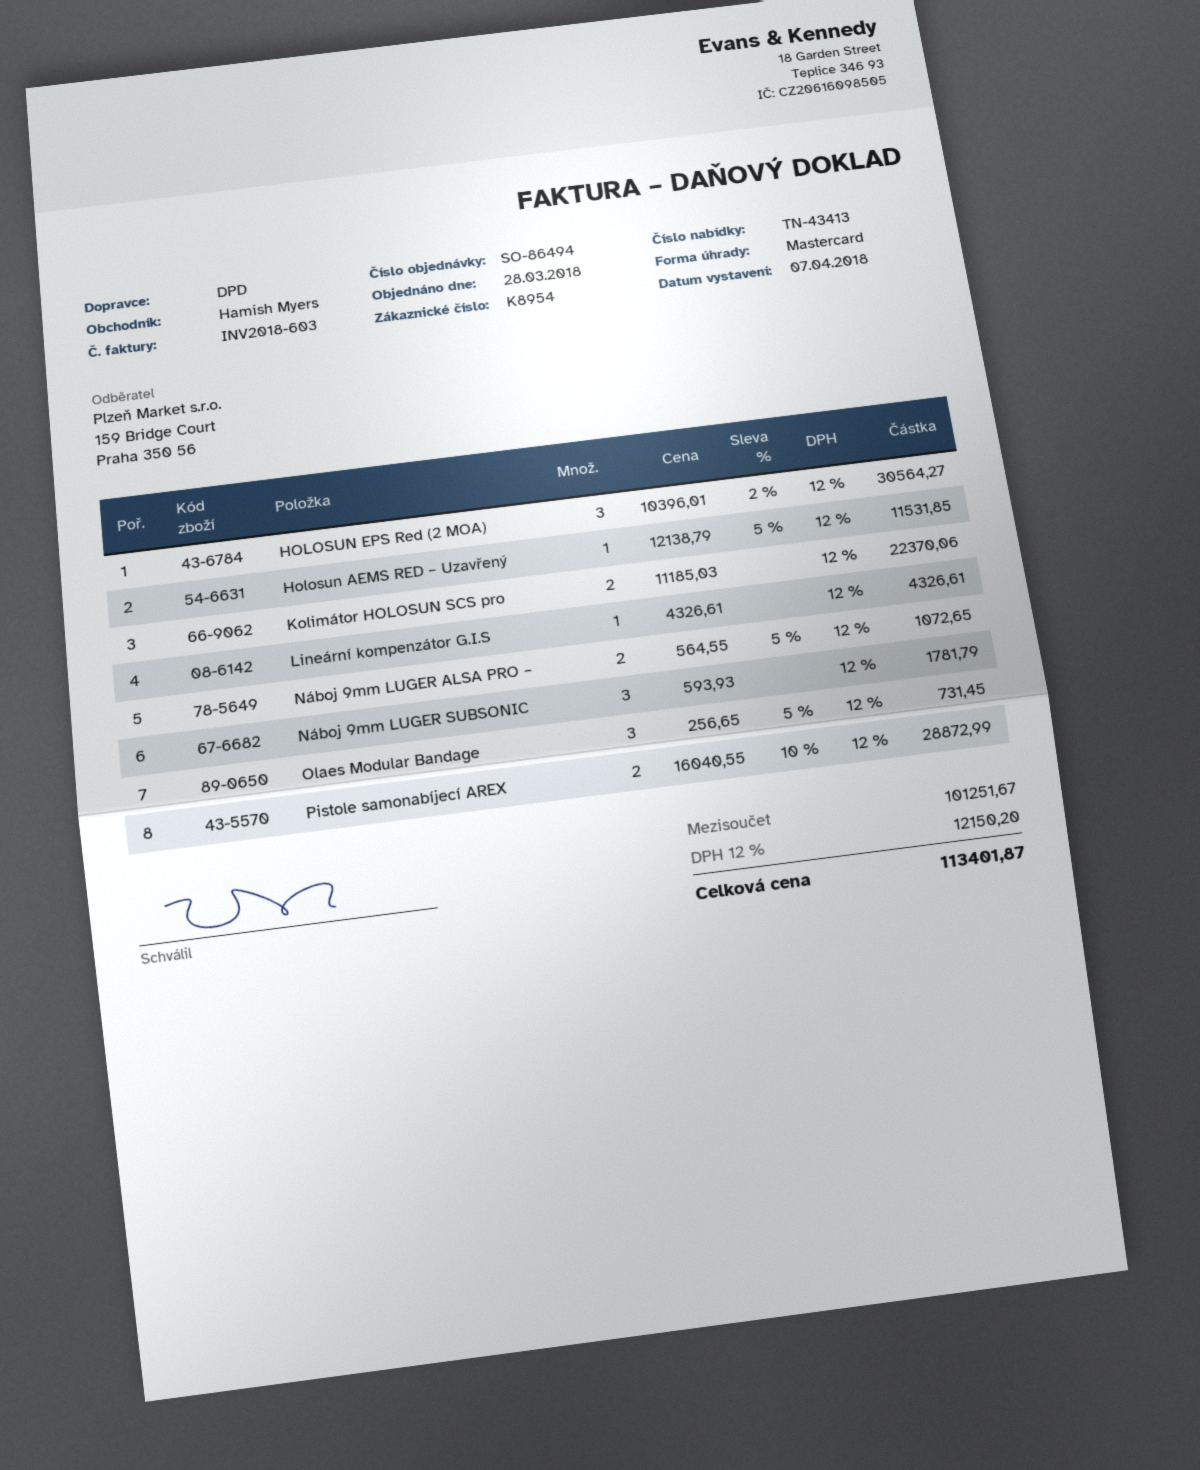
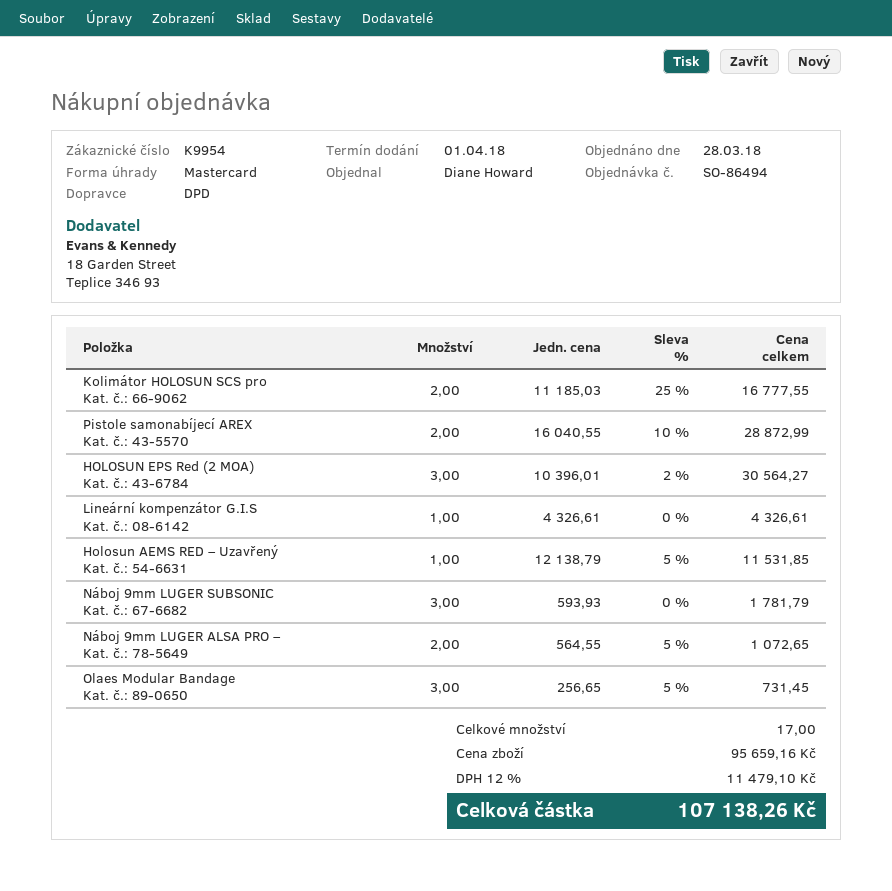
customer number: K8954 -> K9954
Kolimátor HOLOSUN SCS pro: 2 x 11185.03 = 22370.06 -> 2 x 11185.03 - 25% = 16777.55
subtotal: 101251.67 -> 95659.16
tax: 12% = 12150.20 -> 12% = 11479.10
total: 113401.87 -> 107138.26

